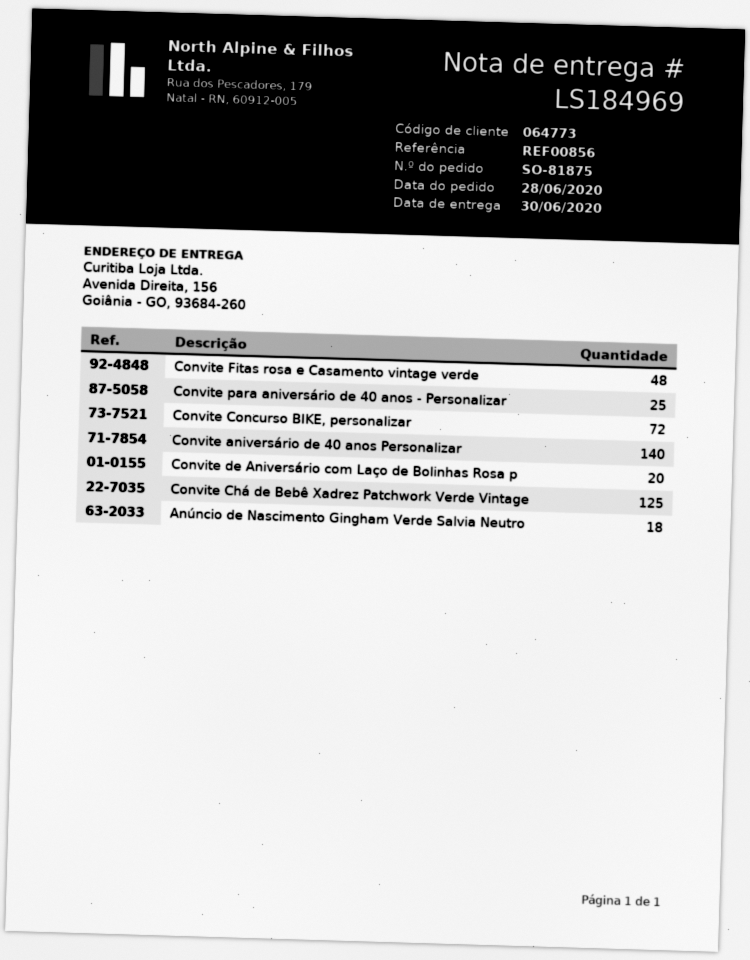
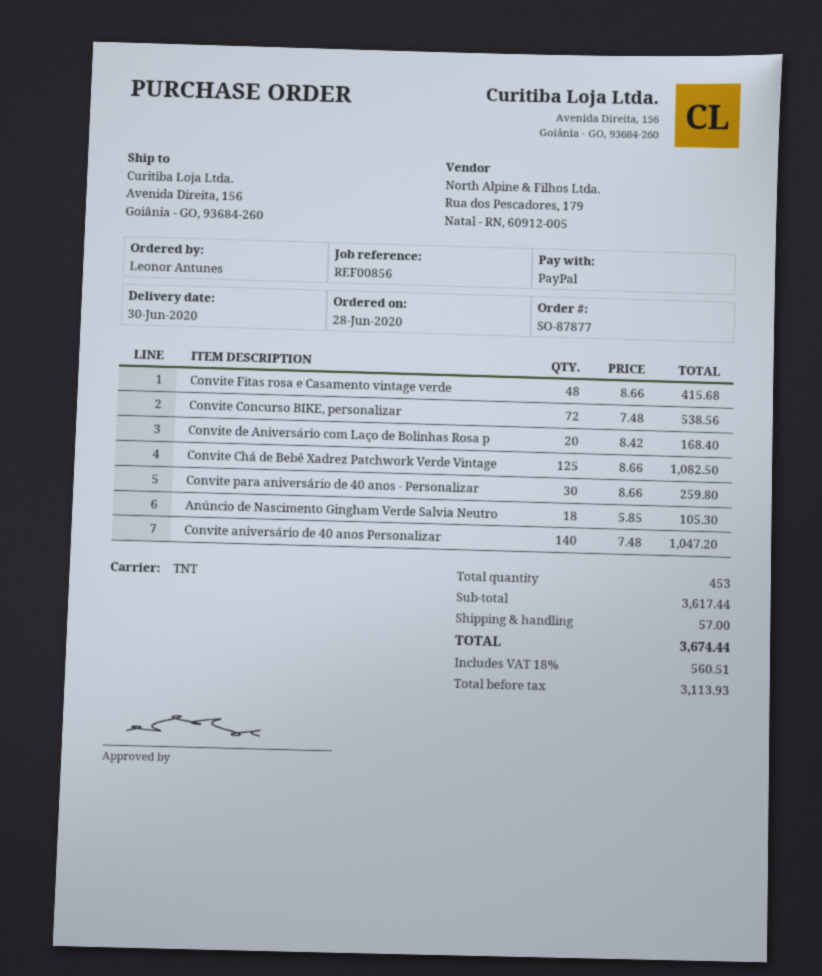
order number: SO-81875 -> SO-87877
Convite para aniversário de 40 anos - Personalizar: 25 -> 30

